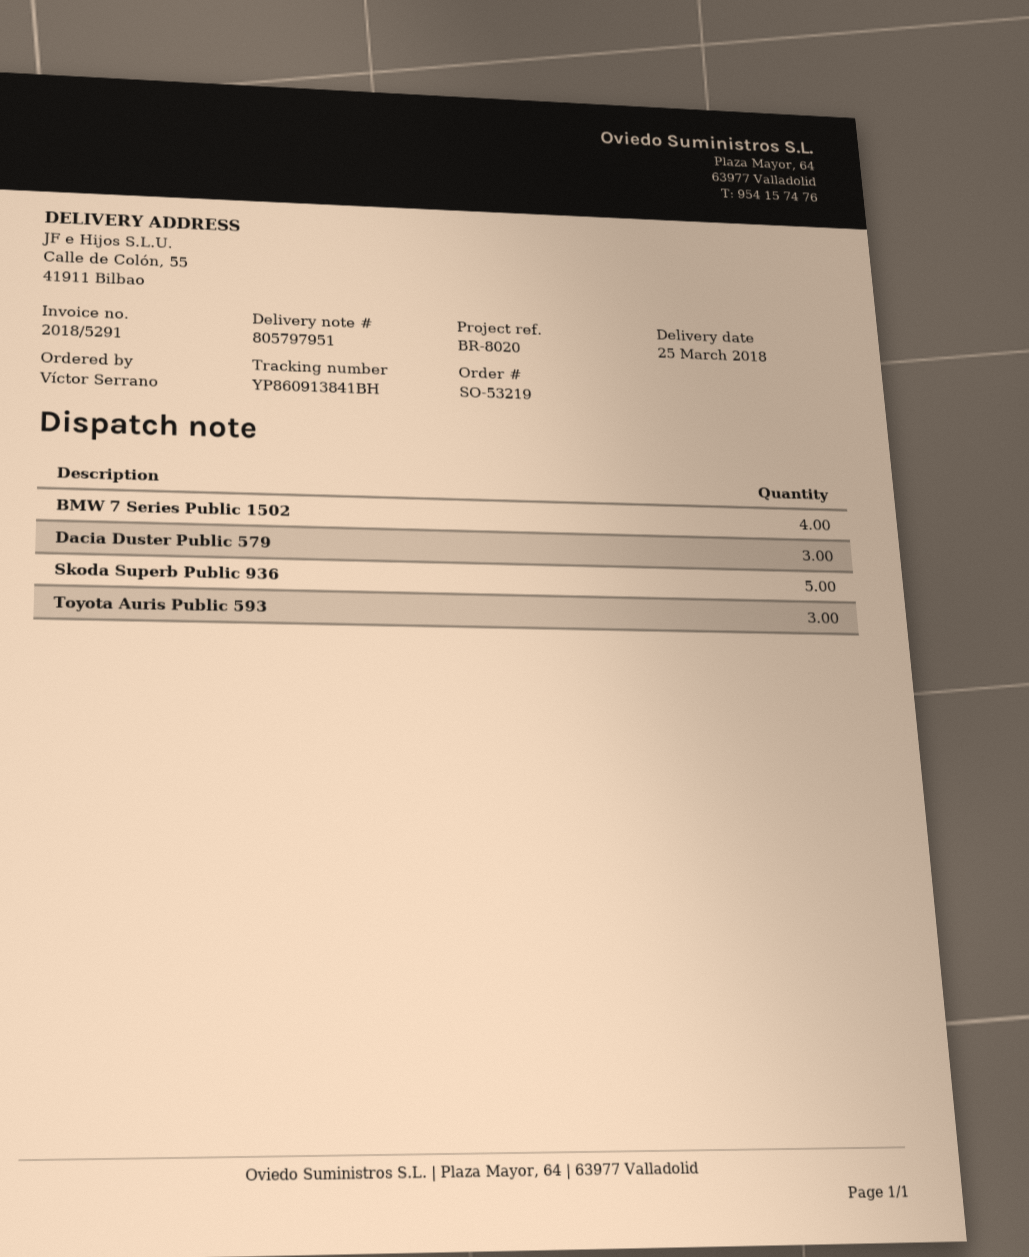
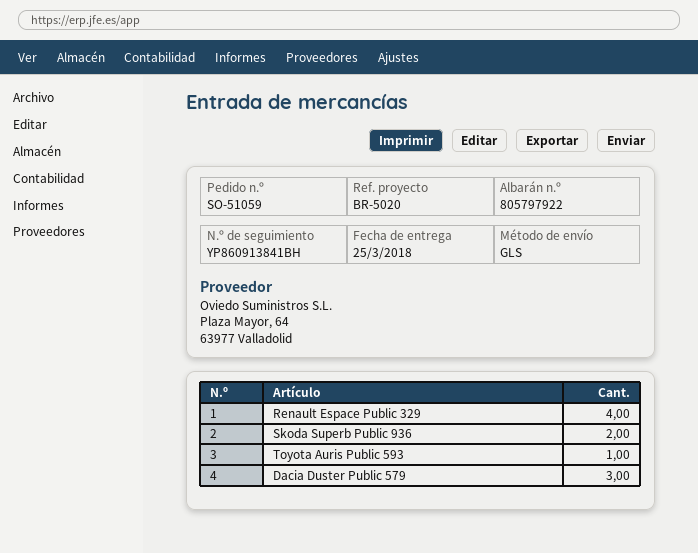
order number: SO-53219 -> SO-51059
delivery note number: 805797951 -> 805797922
reference: BR-8020 -> BR-5020
BMW 7 Series Public 1502: 4 -> none
Skoda Superb Public 936: 5 -> 2
Toyota Auris Public 593: 3 -> 1
Renault Espace Public 329: none -> 4

